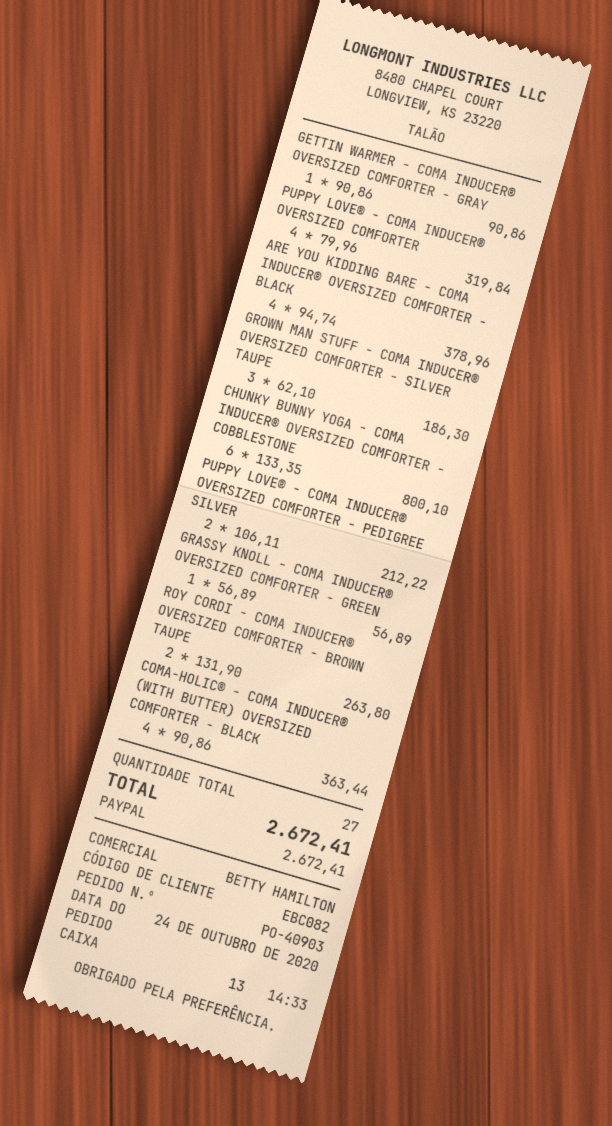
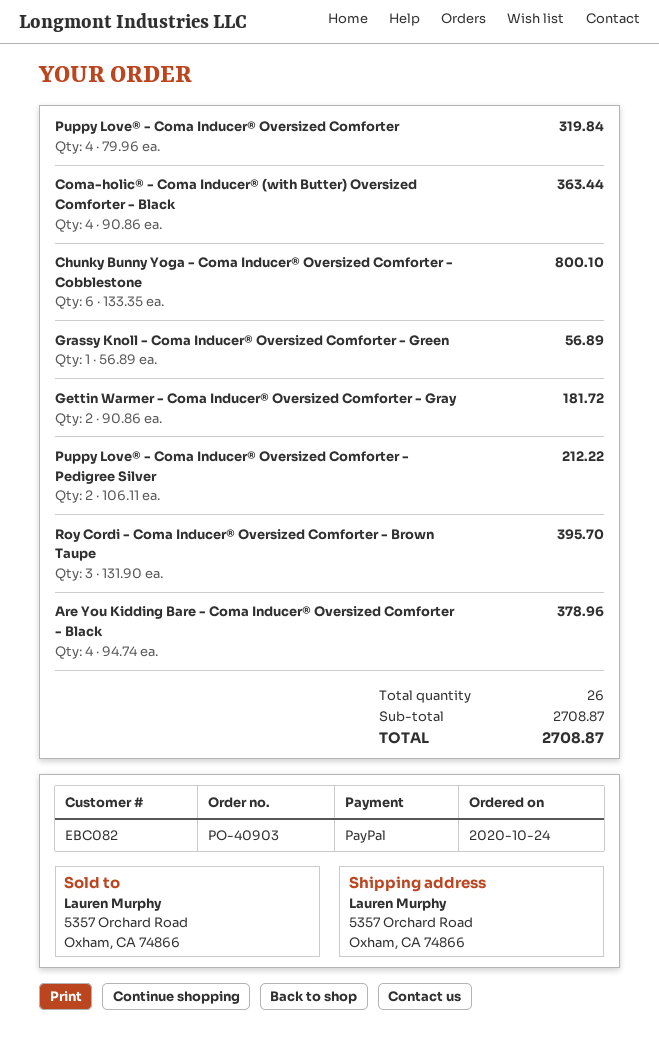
GETTIN WARMER - COMA INDUCER® OVERSIZED COMFORTER - GRAY: 1 x 90.86 = 90.86 -> 2 x 90.86 = 181.72
GROWN MAN STUFF - COMA INDUCER® OVERSIZED COMFORTER - SILVER TAUPE: 3 x 62.10 = 186.30 -> none
ROY CORDI - COMA INDUCER® OVERSIZED COMFORTER - BROWN TAUPE: 2 x 131.90 = 263.80 -> 3 x 131.90 = 395.70
total quantity: 27 -> 26
total: 2672.41 -> 2708.87

